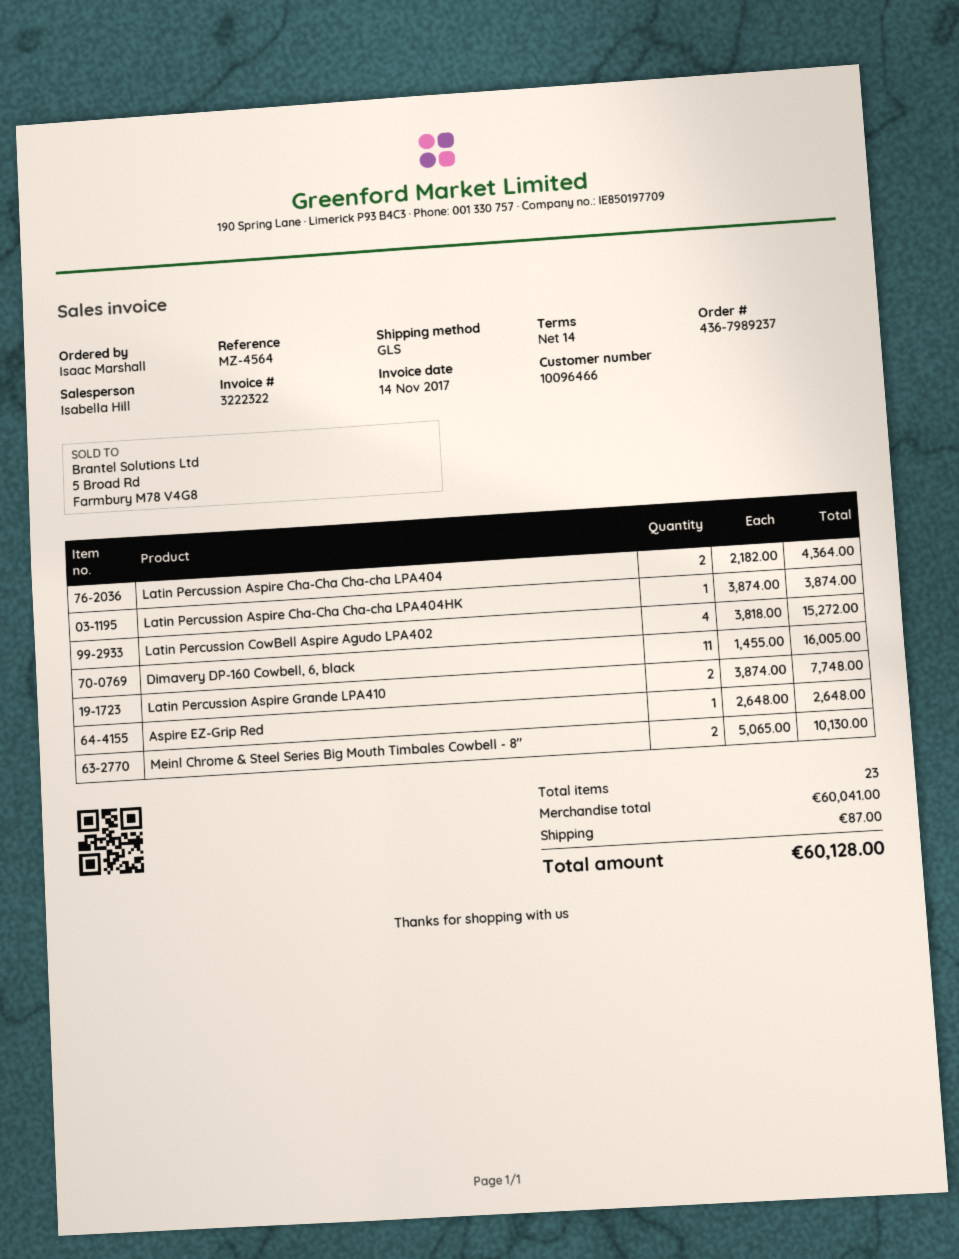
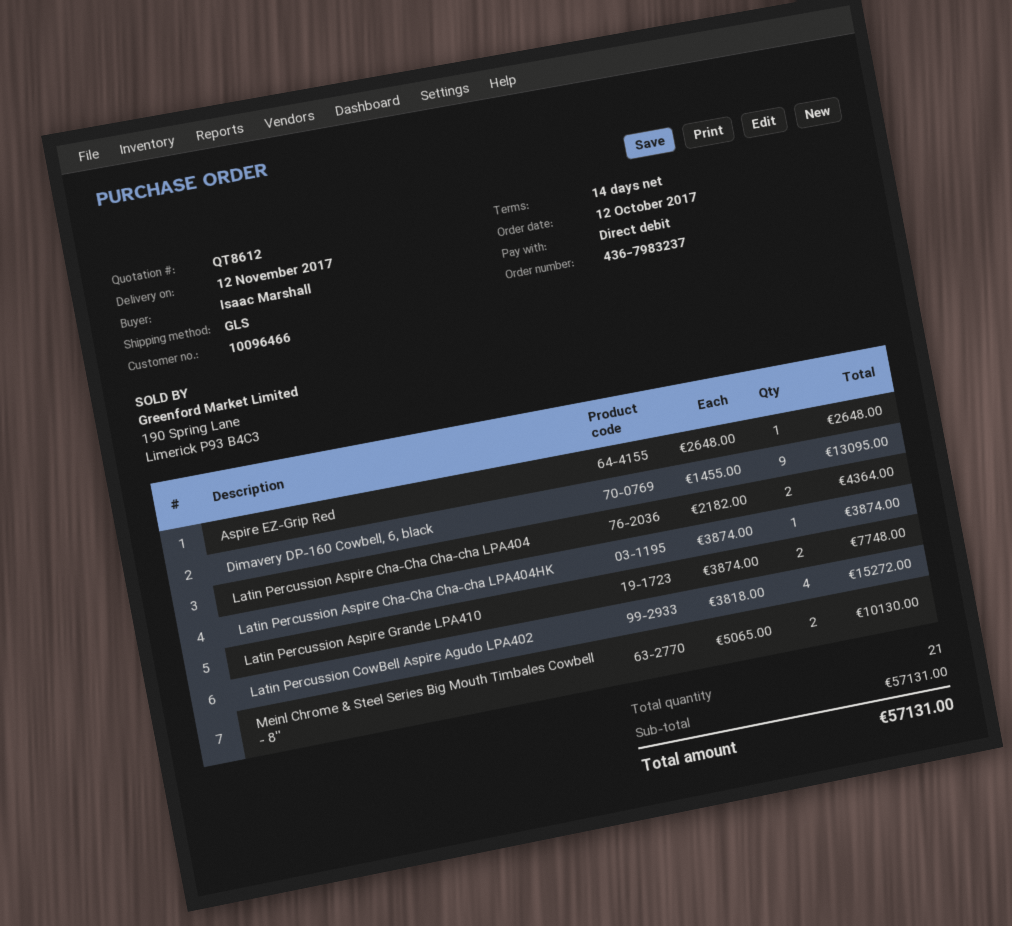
order number: 436-7989237 -> 436-7983237
Dimavery DP-160 Cowbell, 6, black: 11 x 1455.00 = 16005.00 -> 9 x 1455.00 = 13095.00
total quantity: 23 -> 21
subtotal: 60041.00 -> 57131.00
shipping: 87.00 -> none
total: 60128.00 -> 57131.00

